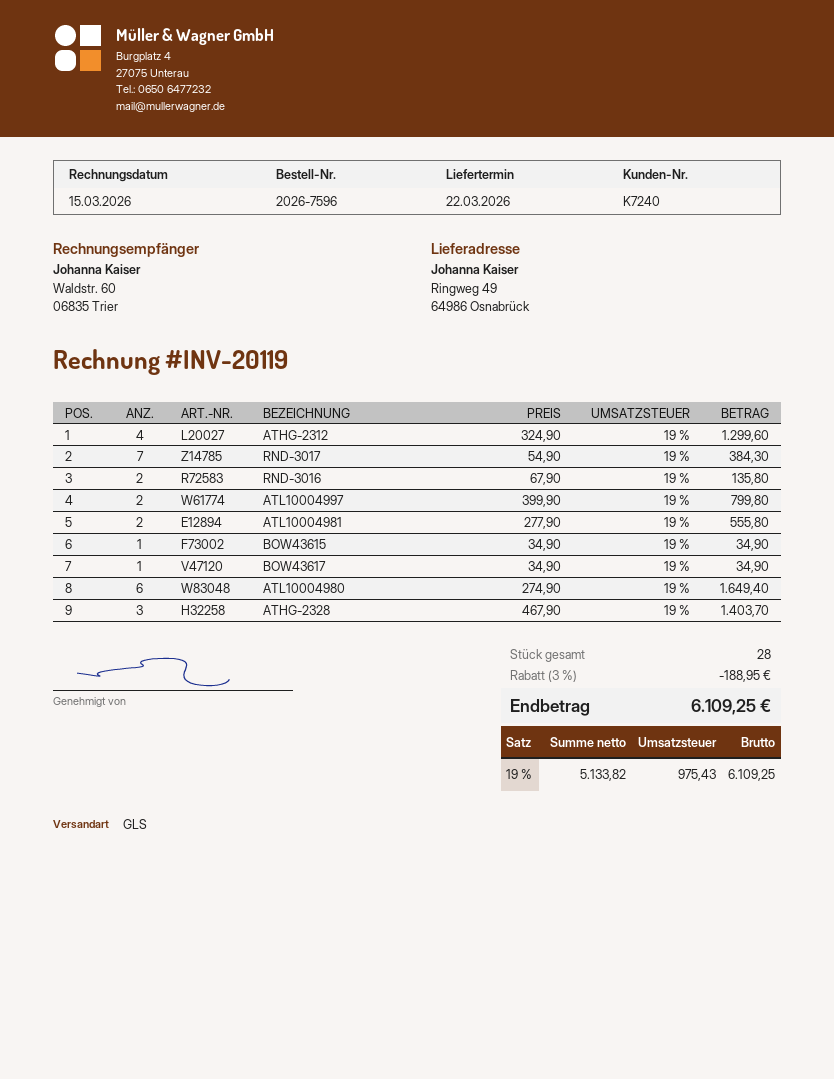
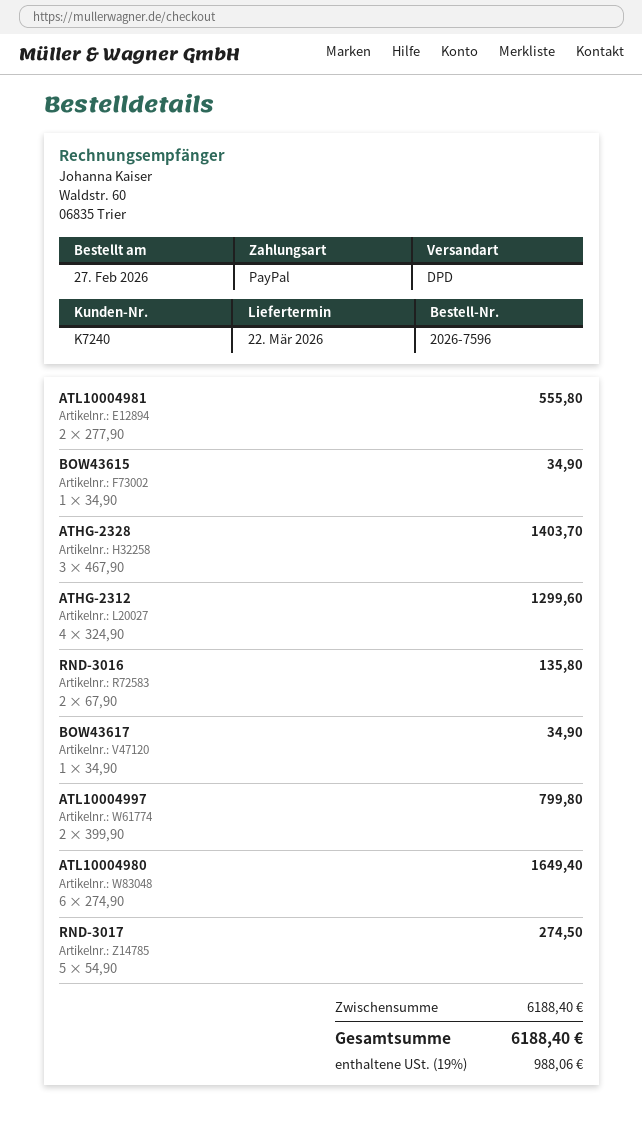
shipping method: GLS -> DPD
RND-3017: 7 x 54.90 = 384.30 -> 5 x 54.90 = 274.50
discount: 3% = 188.95 -> none
tax: 19% = 975.43 -> 19% = 988.06
total: 6109.25 -> 6188.40

